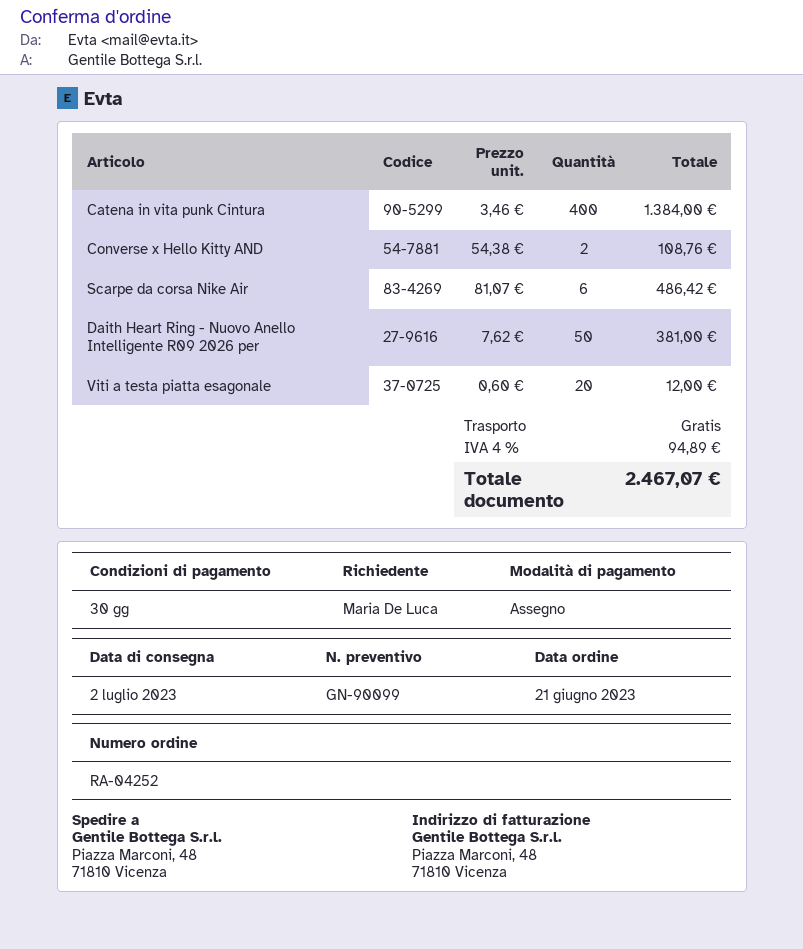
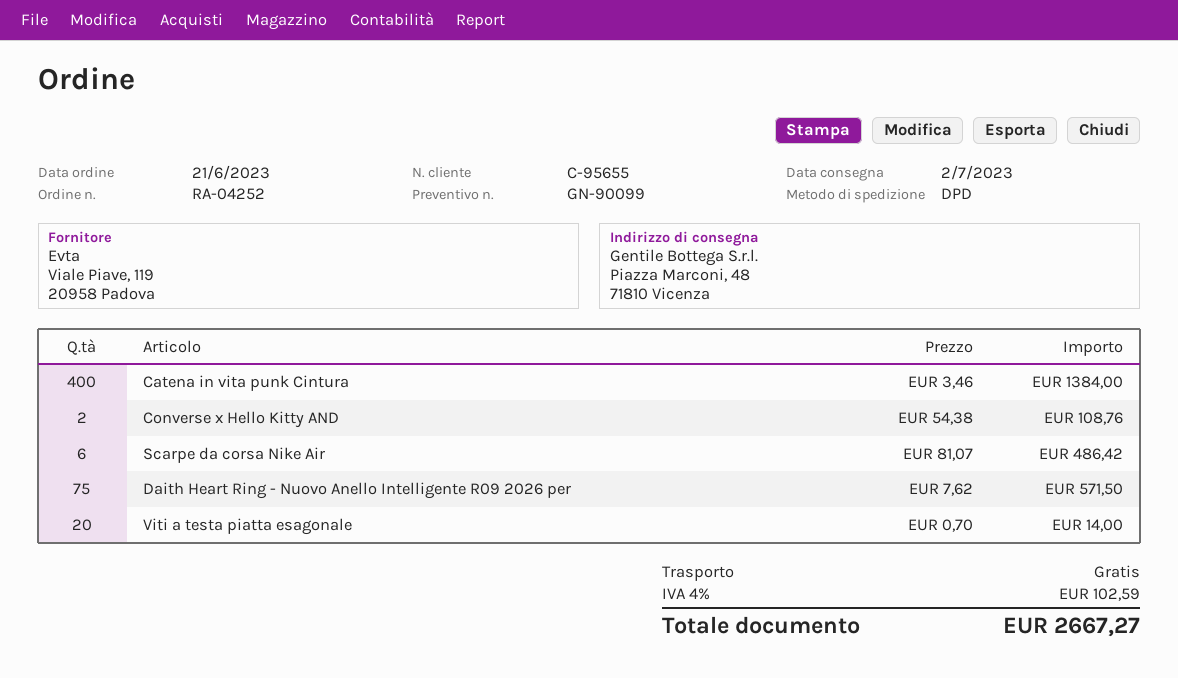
Daith Heart Ring - Nuovo Anello Intelligente R09 2026 per: 50 x 7.62 = 381.00 -> 75 x 7.62 = 571.50
Viti a testa piatta esagonale: 20 x 0.60 = 12.00 -> 20 x 0.70 = 14.00
tax: 4% = 94.89 -> 4% = 102.59
total: 2467.07 -> 2667.27

